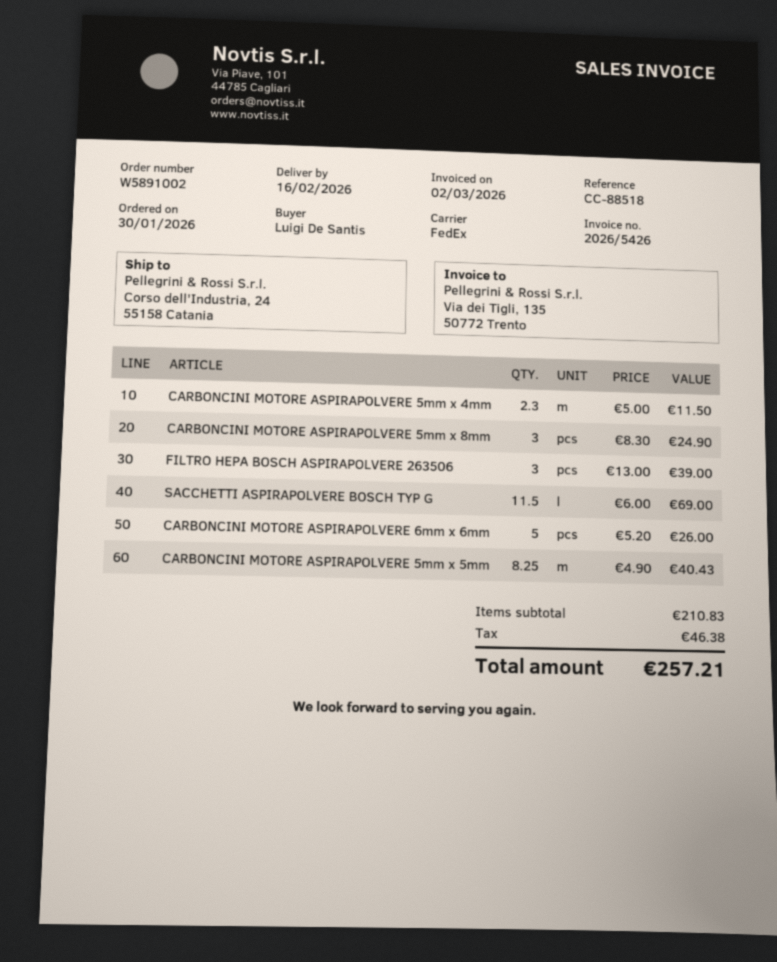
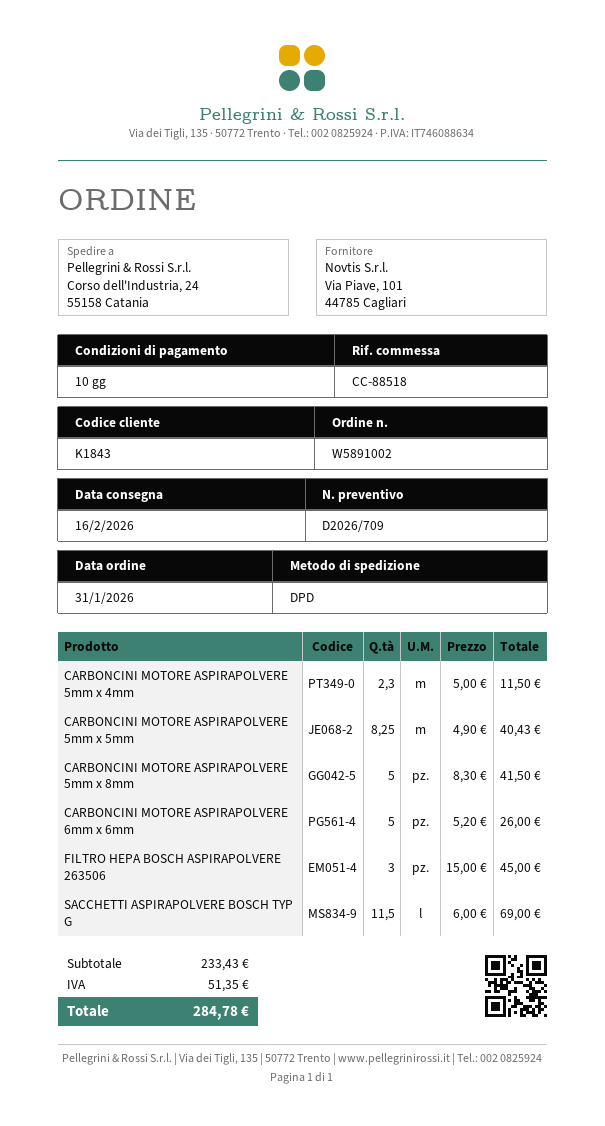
order date: 2026-01-30 -> 2026-01-31
shipping method: FedEx -> DPD
CARBONCINI MOTORE ASPIRAPOLVERE 5mm x 8mm: 3 x 8.30 = 24.90 -> 5 x 8.30 = 41.50
FILTRO HEPA BOSCH ASPIRAPOLVERE 263506: 3 x 13.00 = 39.00 -> 3 x 15.00 = 45.00
subtotal: 210.83 -> 233.43
tax: 46.38 -> 51.35
total: 257.21 -> 284.78

